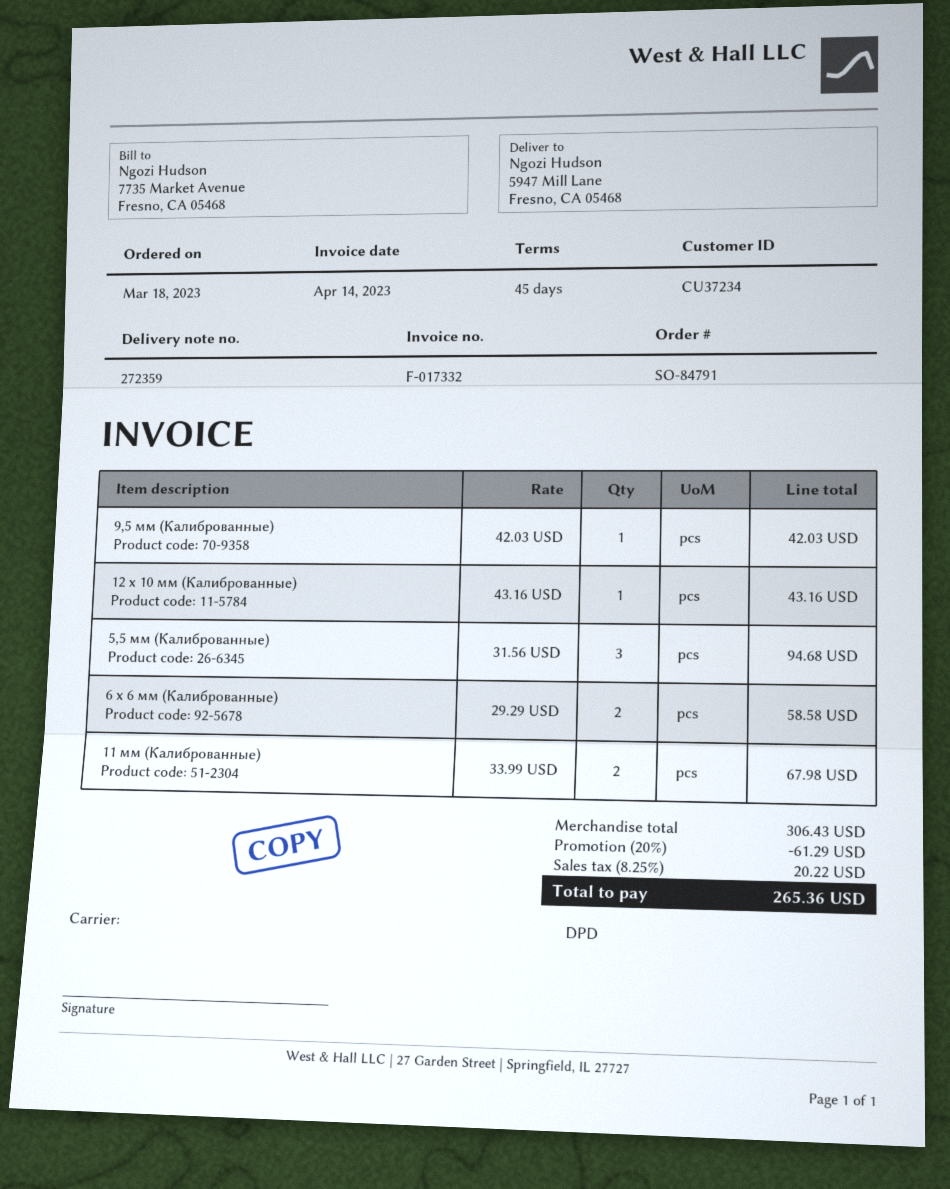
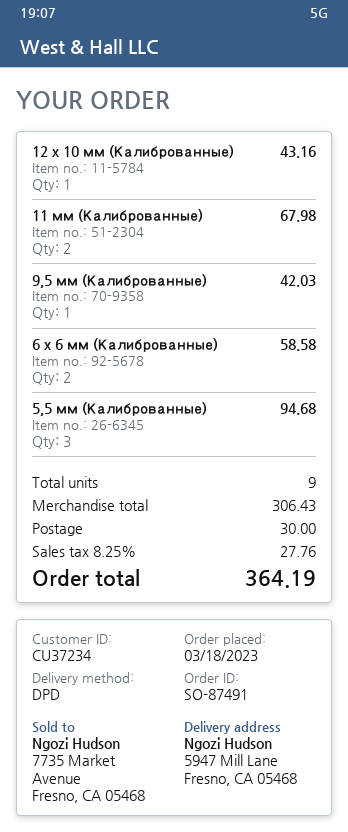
order number: SO-84791 -> SO-87491
discount: 20% = 61.29 -> none
shipping: none -> 30.00
tax: 8.25% = 20.22 -> 8.25% = 27.76
total: 265.36 -> 364.19

